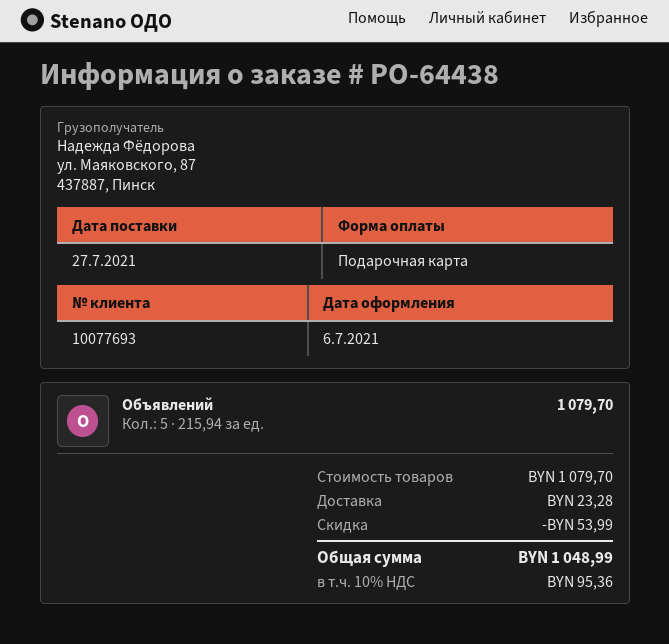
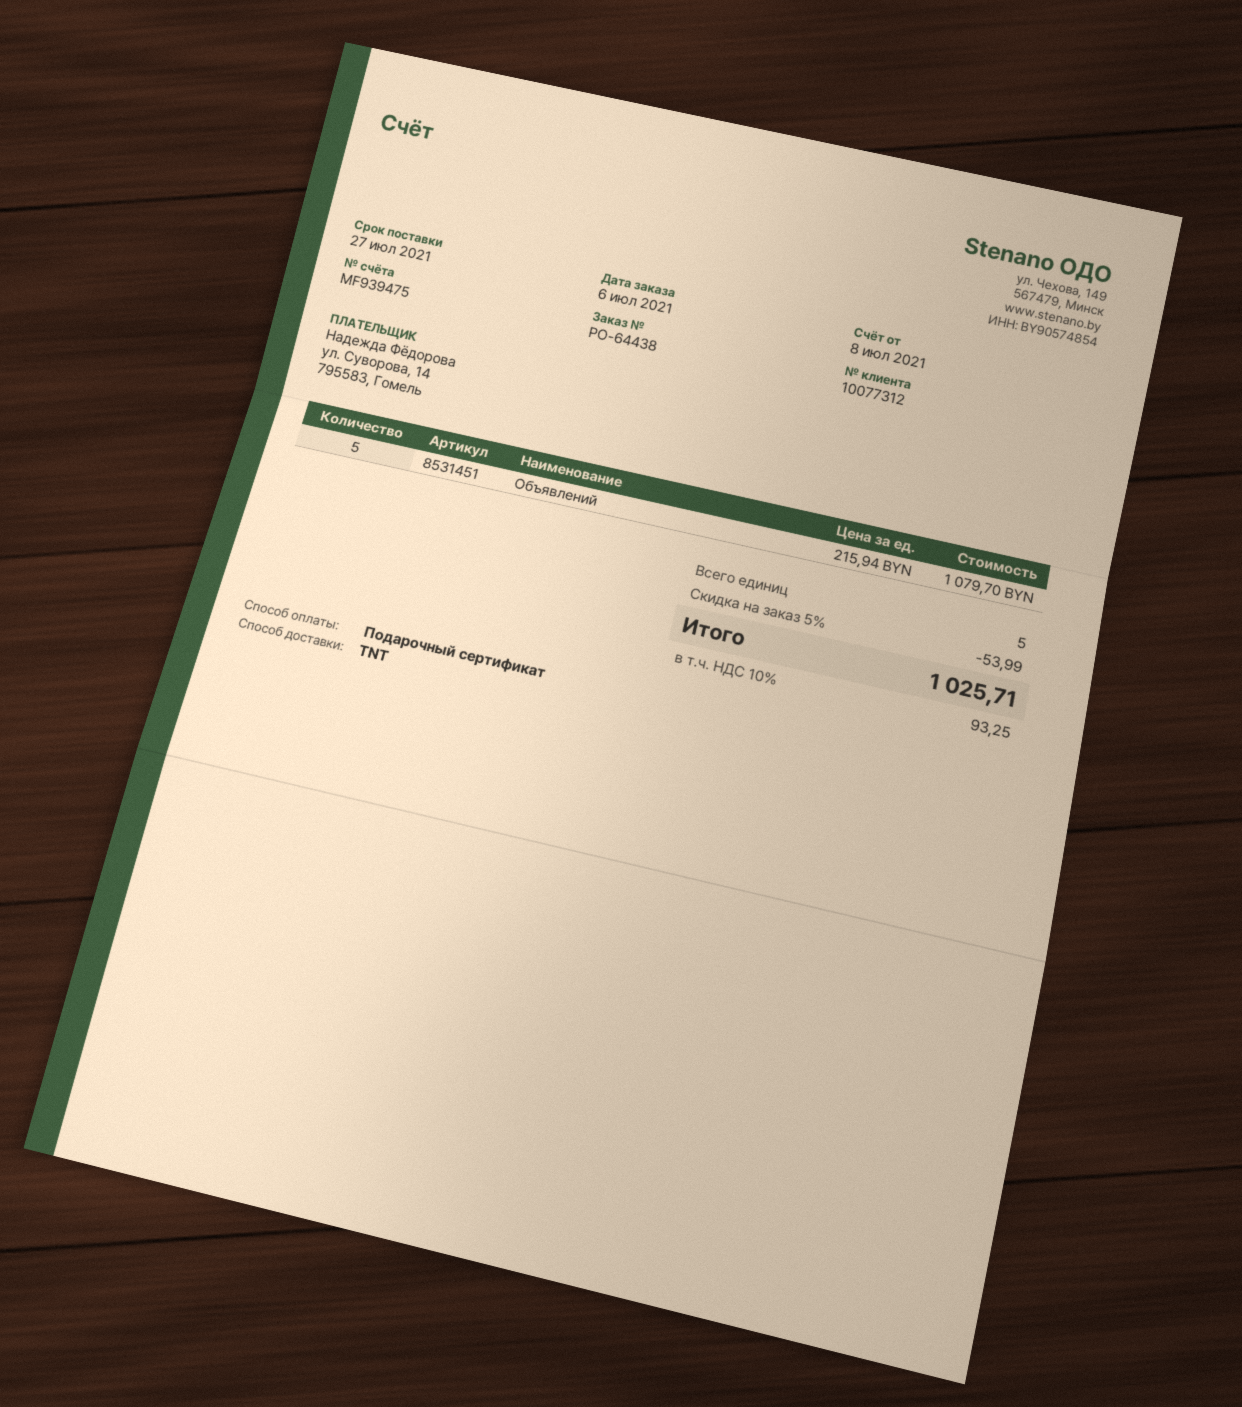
customer number: 10077693 -> 10077312
shipping: 23.28 -> none
tax: 10% = 95.36 -> 10% = 93.25
total: 1048.99 -> 1025.71

